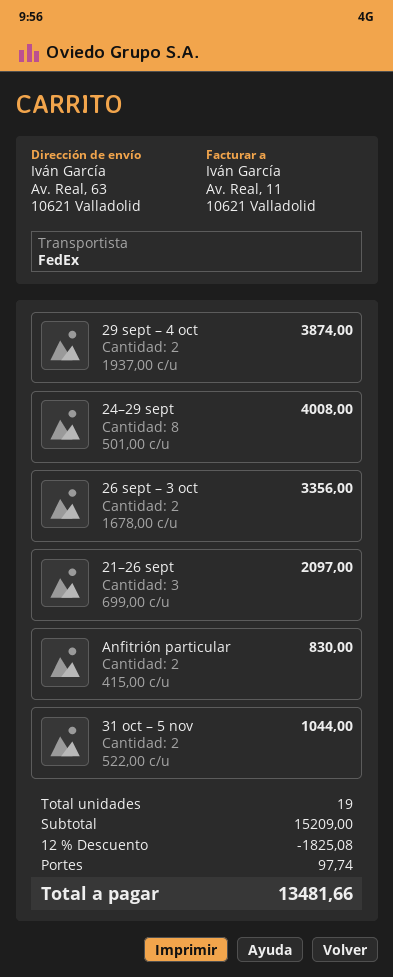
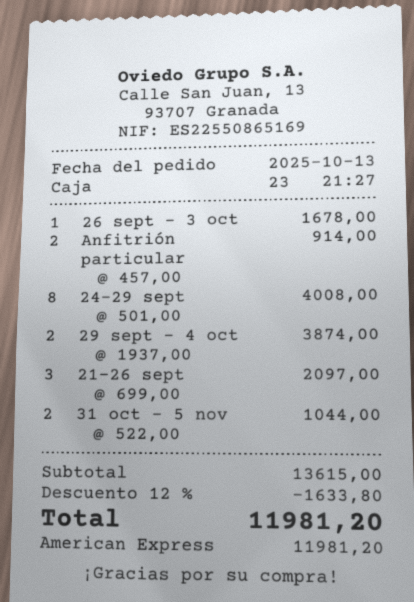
26 sept – 3 oct: 2 x 1678.00 = 3356.00 -> 1 x 1678.00 = 1678.00
Anfitrión particular: 2 x 415.00 = 830.00 -> 2 x 457.00 = 914.00
subtotal: 15209.00 -> 13615.00
discount: 12% = 1825.08 -> 12% = 1633.80
shipping: 97.74 -> none
total: 13481.66 -> 11981.20

